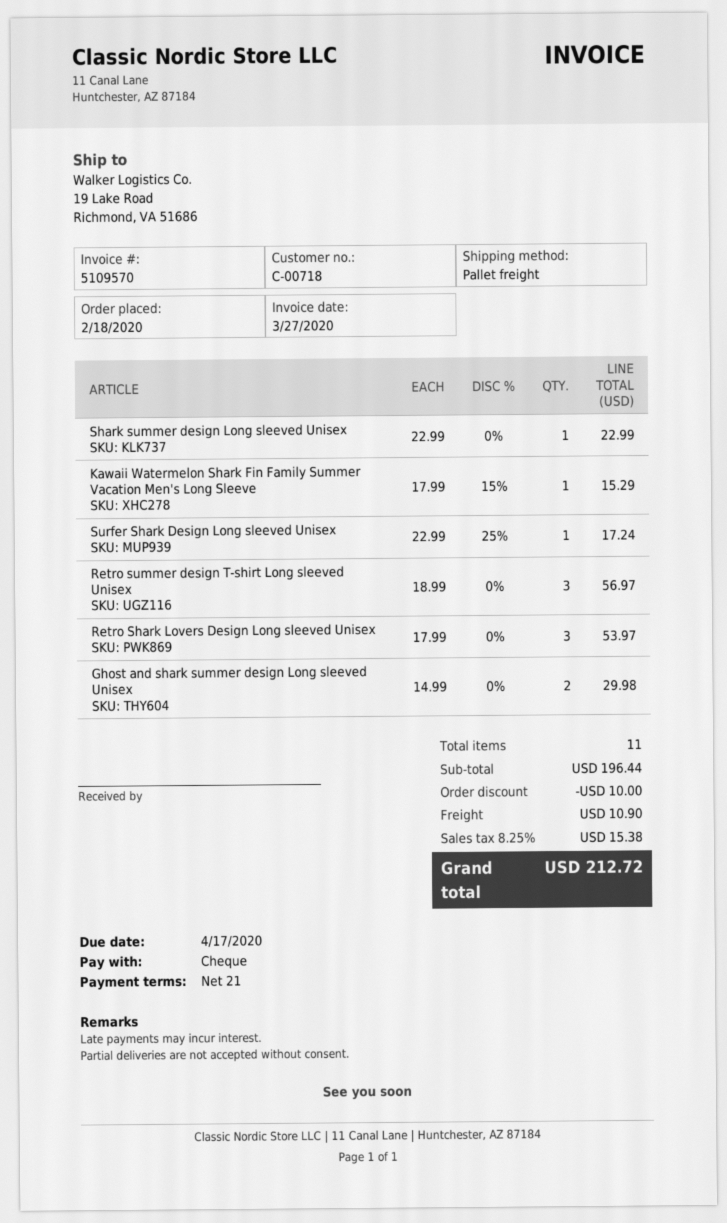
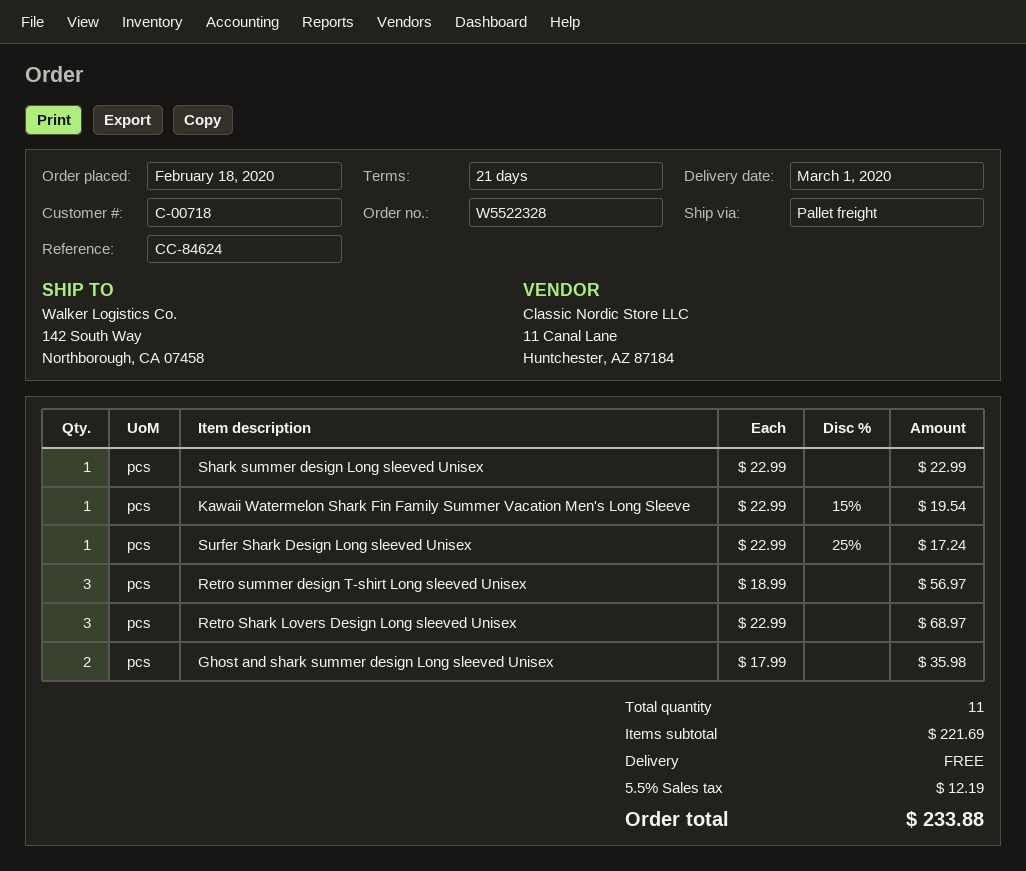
ship to: 19 Lake Road, Richmond, VA 51686 -> 142 South Way, Northborough, CA 07458
Kawaii Watermelon Shark Fin Family Summer Vacation Men's Long Sleeve: 1 x 17.99 - 15% = 15.29 -> 1 x 22.99 - 15% = 19.54
Retro Shark Lovers Design Long sleeved Unisex: 3 x 17.99 = 53.97 -> 3 x 22.99 = 68.97
Ghost and shark summer design Long sleeved Unisex: 2 x 14.99 = 29.98 -> 2 x 17.99 = 35.98
subtotal: 196.44 -> 221.69
discount: 10.00 -> none
shipping: 10.90 -> 0.00
tax: 8.25% = 15.38 -> 5.5% = 12.19
total: 212.72 -> 233.88

